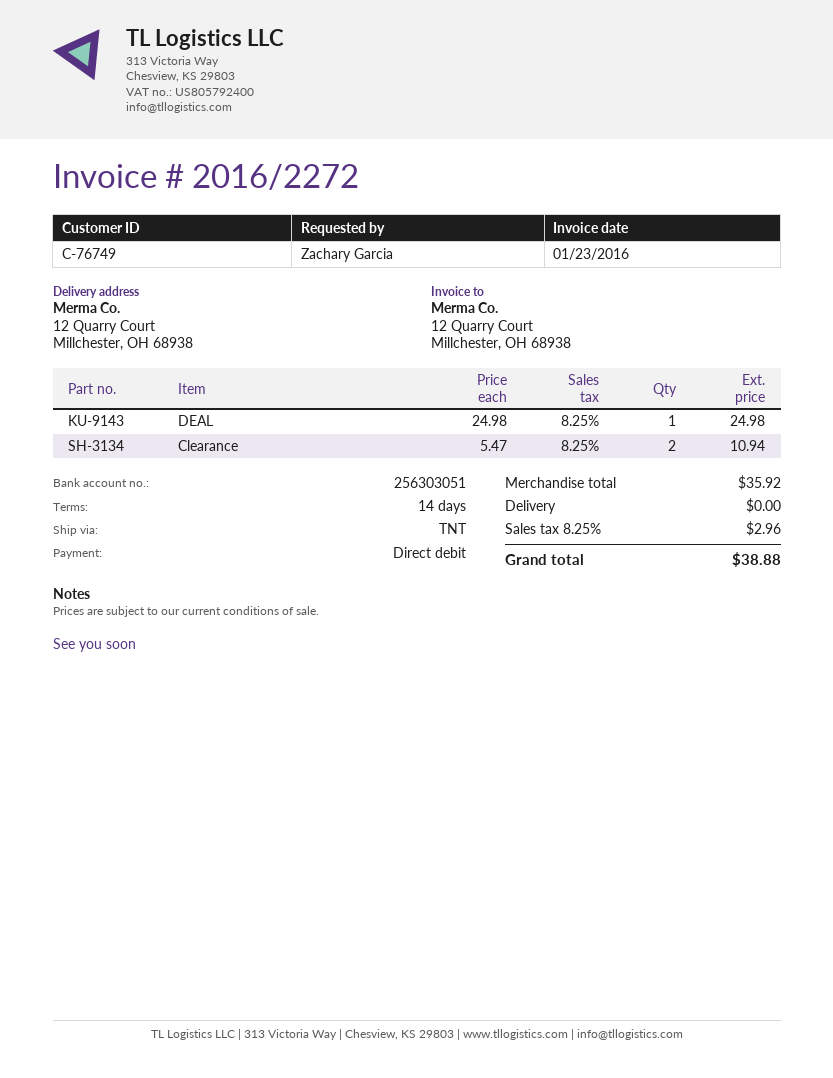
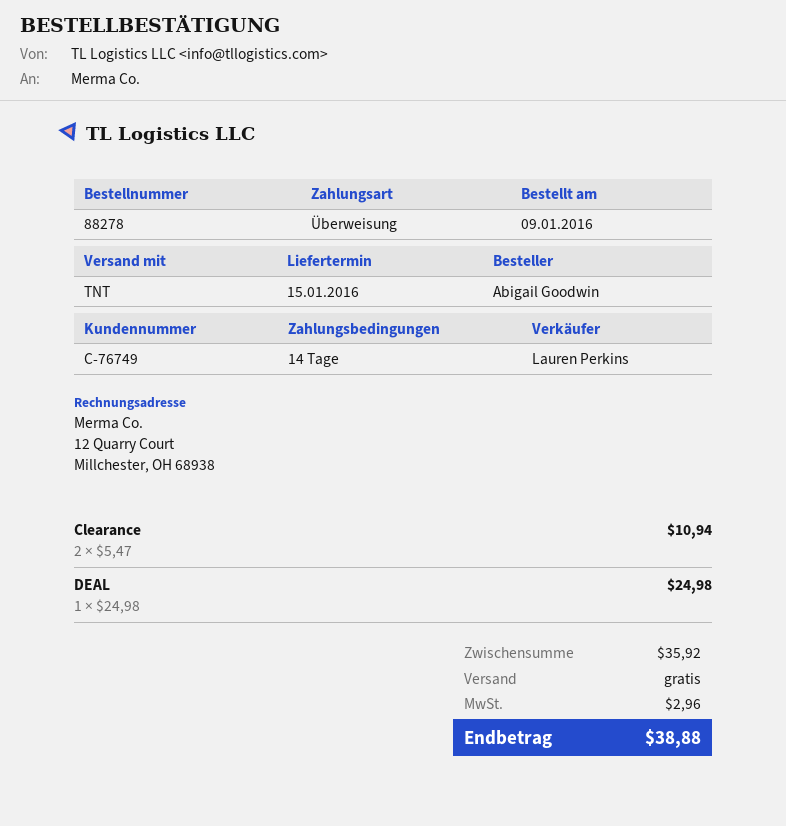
ordered by: Zachary Garcia -> Abigail Goodwin
payment method: direct debit -> bank transfer

